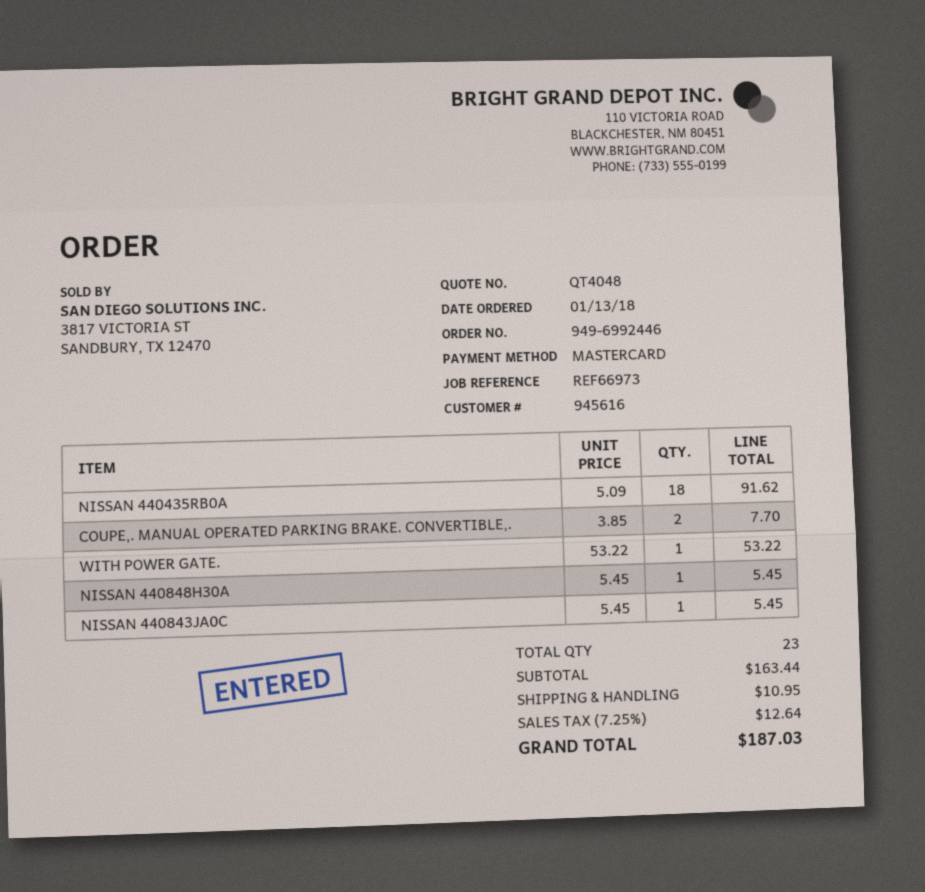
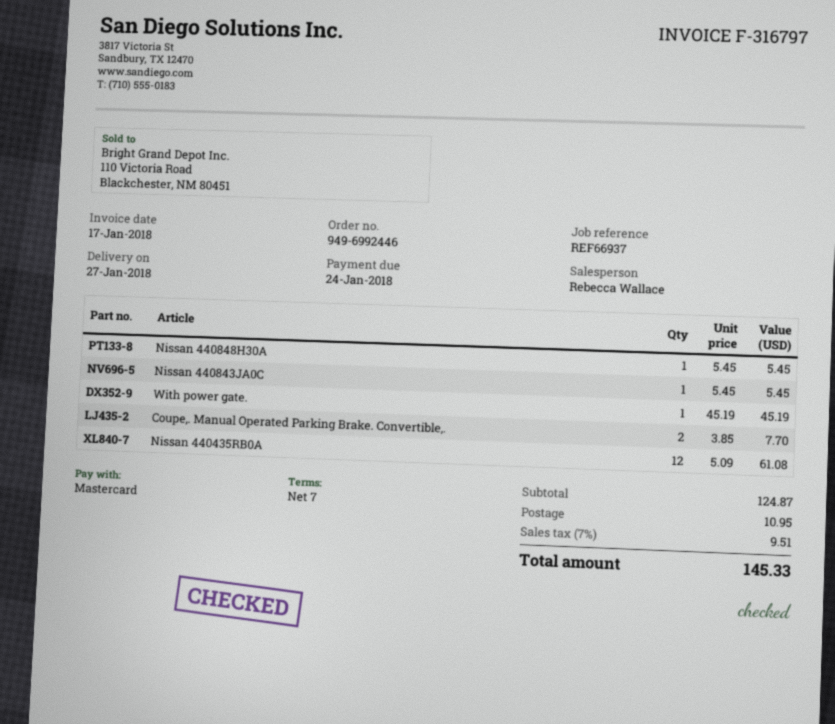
reference: REF66973 -> REF66937
NISSAN 440435RB0A: 18 x 5.09 = 91.62 -> 12 x 5.09 = 61.08
WITH POWER GATE.: 1 x 53.22 = 53.22 -> 1 x 45.19 = 45.19
subtotal: 163.44 -> 124.87
tax: 7.25% = 12.64 -> 7% = 9.51
total: 187.03 -> 145.33

